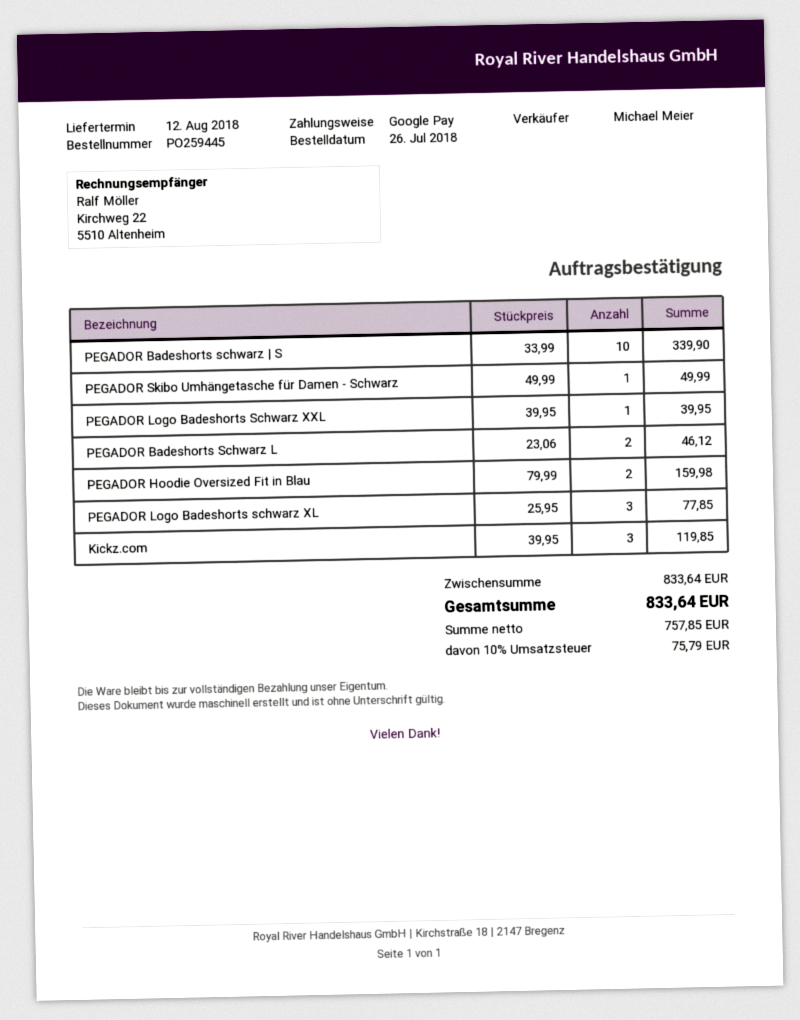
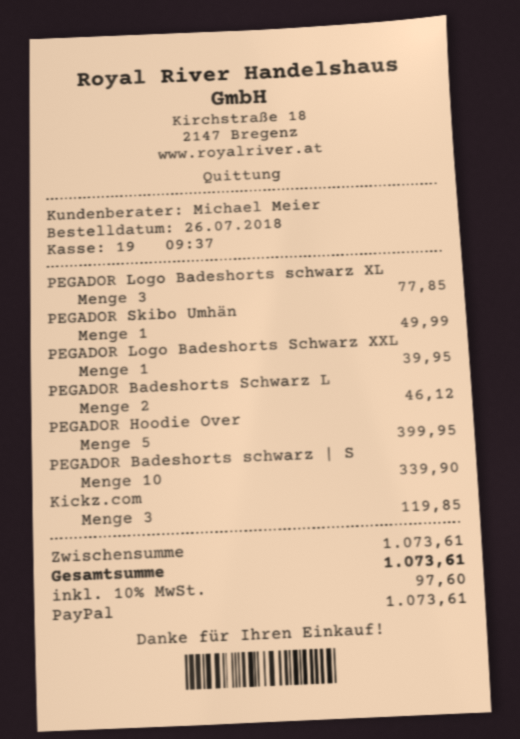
payment method: Google Pay -> PayPal
PEGADOR Hoodie Oversized Fit in Blau: 2 for 159.98 -> 5 for 399.95
subtotal: 833.64 -> 1073.61
tax: 10% = 75.79 -> 10% = 97.60
total: 833.64 -> 1073.61

